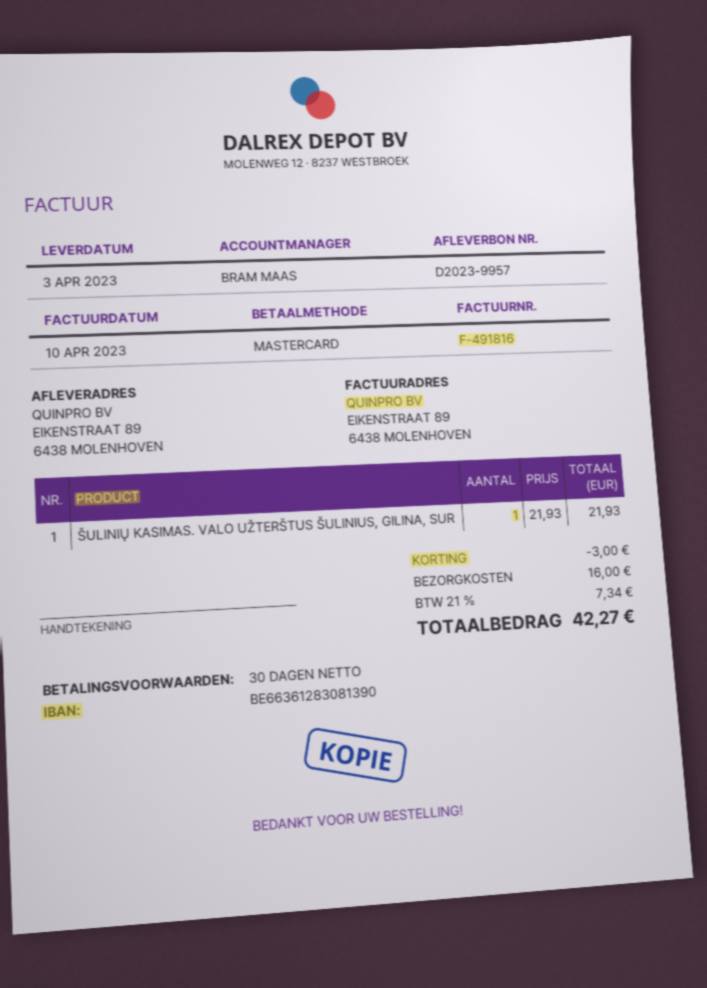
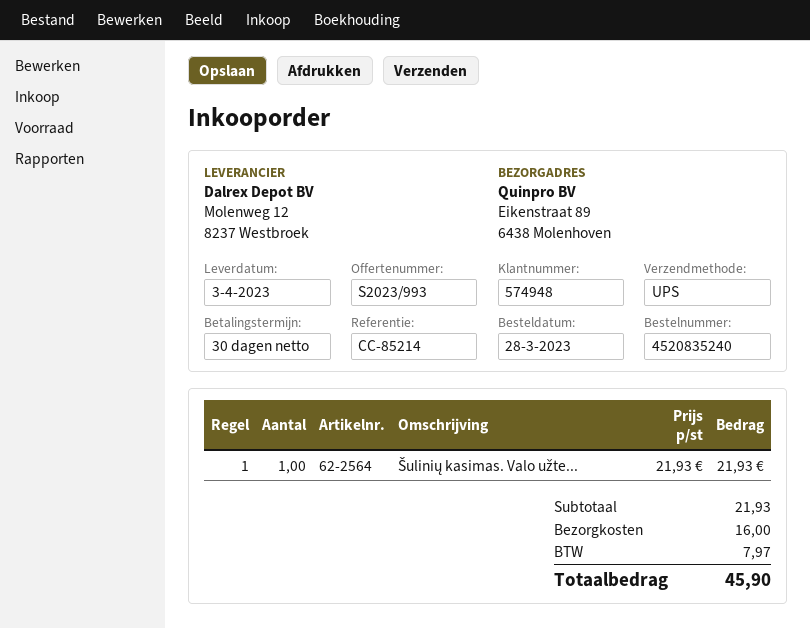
discount: 3.00 -> none
tax: 7.34 -> 7.97
total: 42.27 -> 45.90

